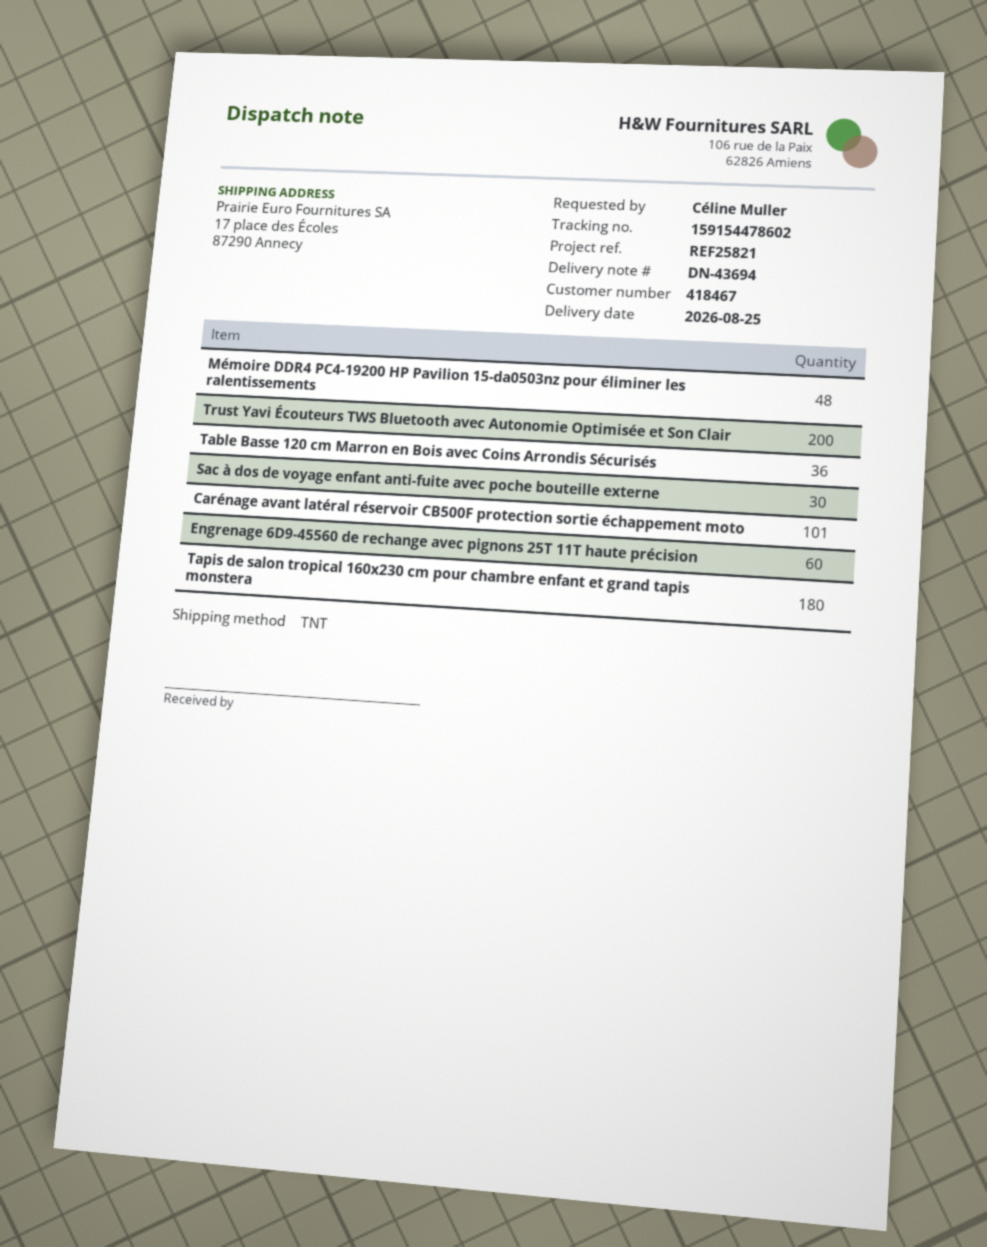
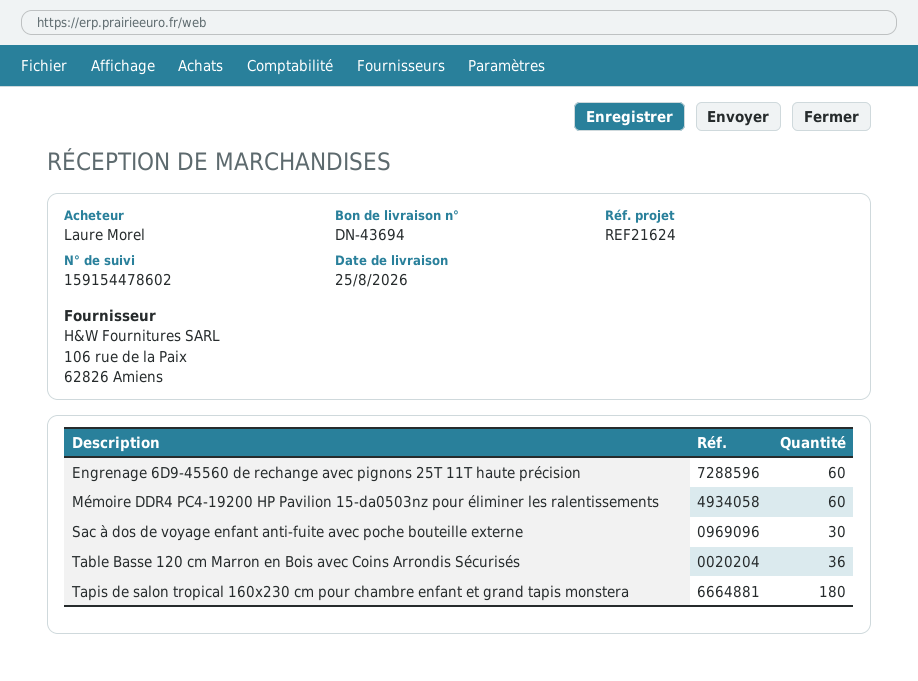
reference: REF25821 -> REF21624
ordered by: Céline Muller -> Laure Morel
Mémoire DDR4 PC4-19200 HP Pavilion 15-da0503nz pour éliminer les ralentissements: 48 -> 60
Trust Yavi Écouteurs TWS Bluetooth avec Autonomie Optimisée et Son Clair: 200 -> none
Carénage avant latéral réservoir CB500F protection sortie échappement moto: 101 -> none

